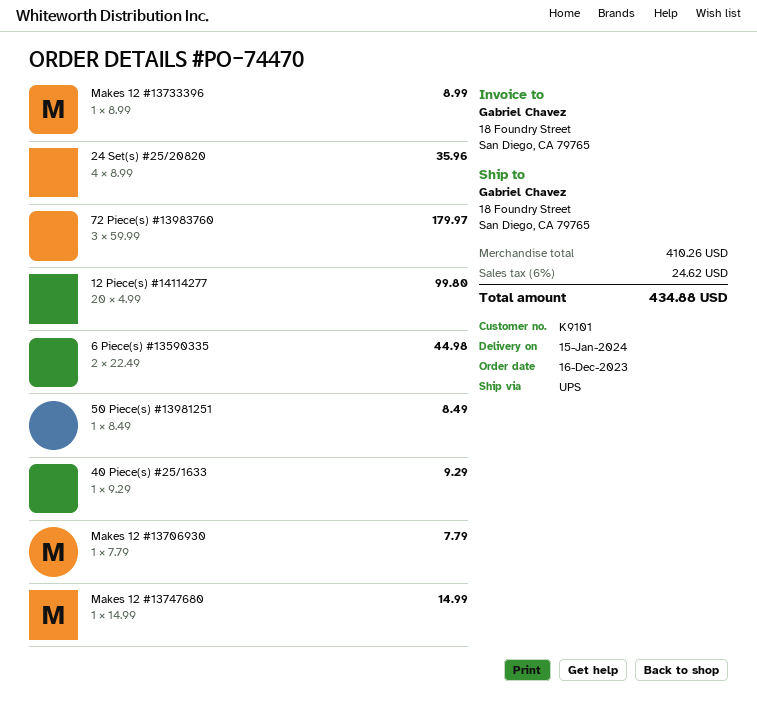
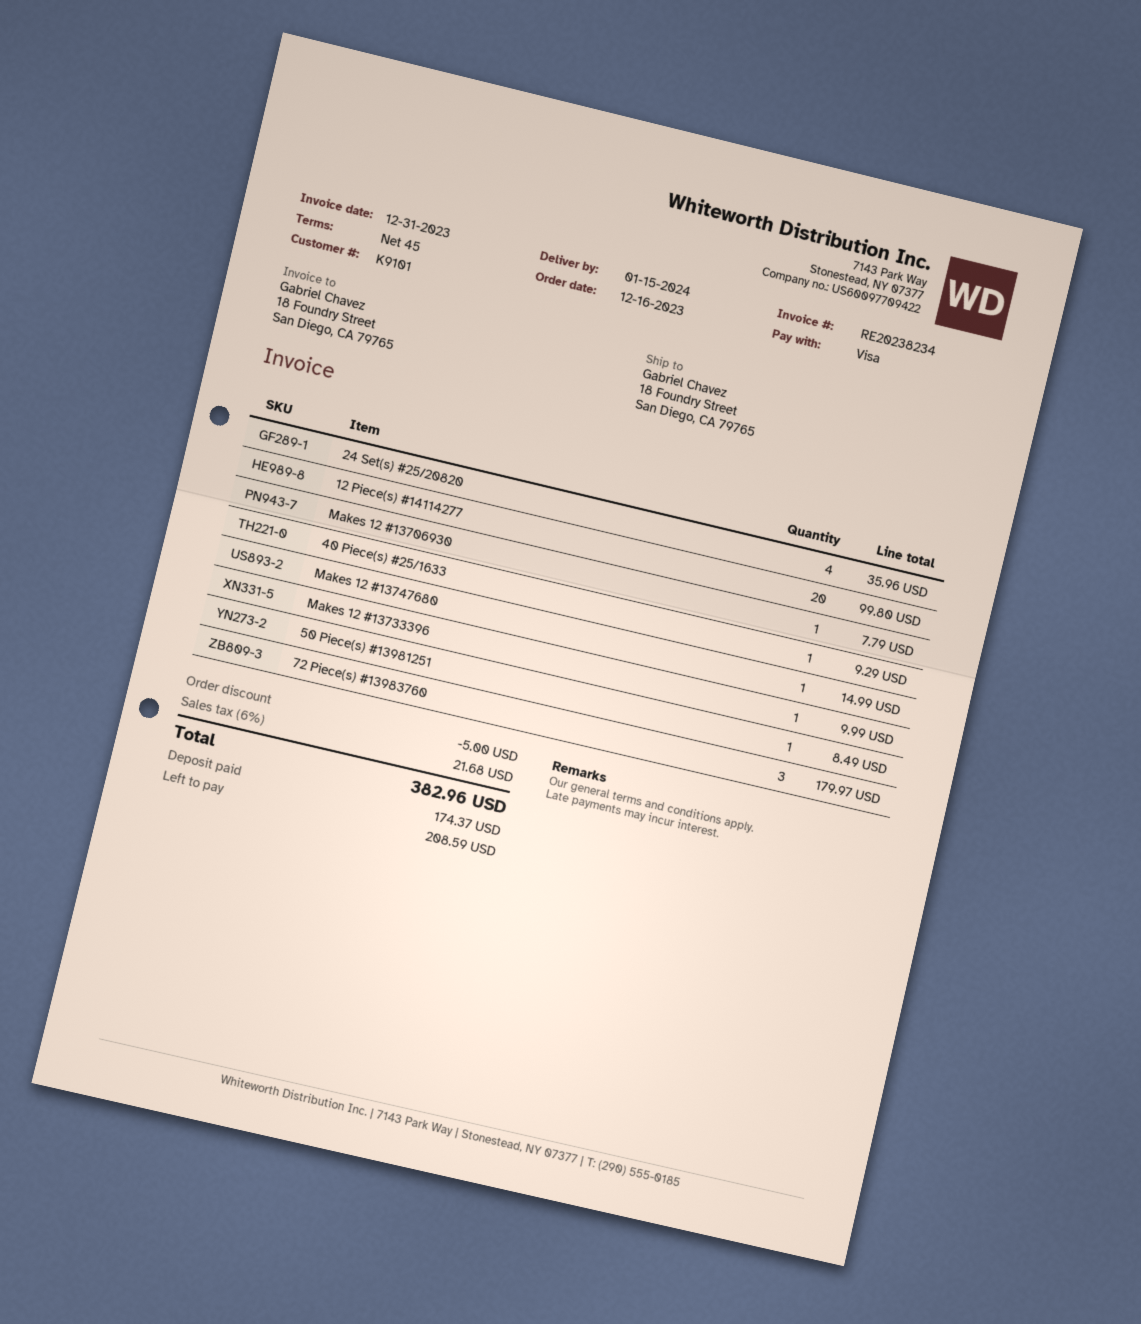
Makes 12 #13733396: 1 for 8.99 -> 1 for 9.99
6 Piece(s) #13590335: 2 for 44.98 -> none
discount: none -> 5.00
tax: 6% = 24.62 -> 6% = 21.68
total: 434.88 -> 382.96

